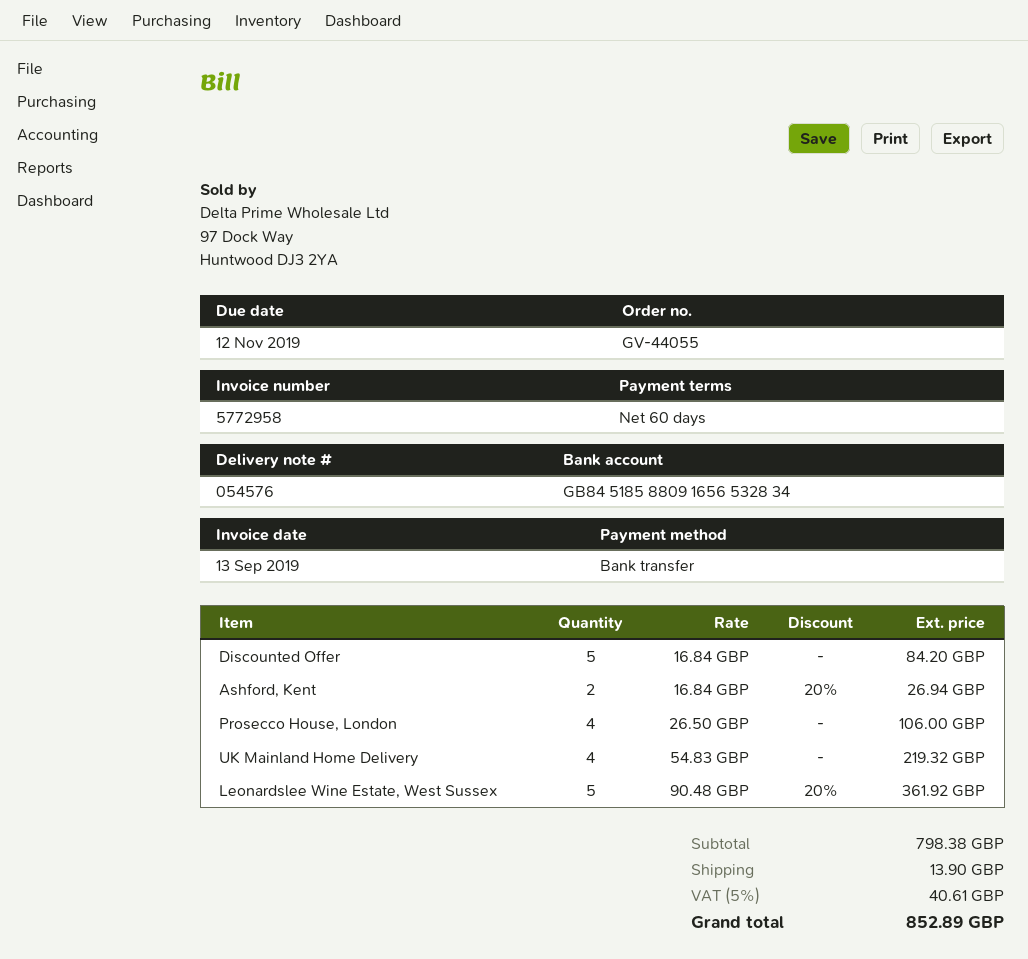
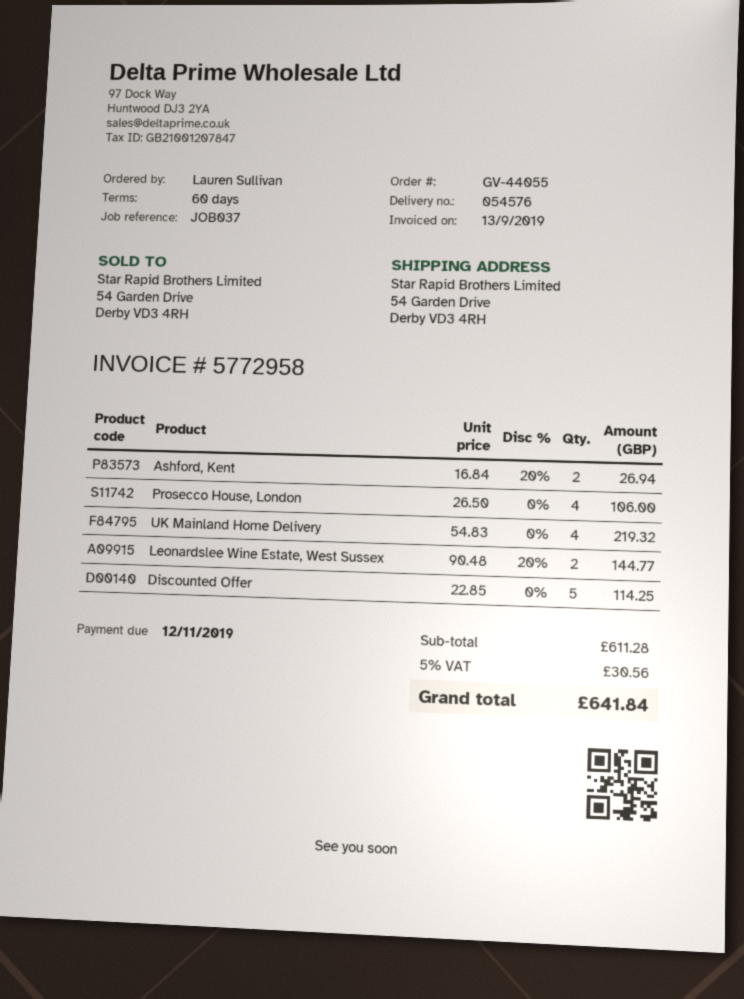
Discounted Offer: 5 x 16.84 = 84.20 -> 5 x 22.85 = 114.25
Leonardslee Wine Estate, West Sussex: 5 x 90.48 - 20% = 361.92 -> 2 x 90.48 - 20% = 144.77
subtotal: 798.38 -> 611.28
shipping: 13.90 -> none
tax: 5% = 40.61 -> 5% = 30.56
total: 852.89 -> 641.84

